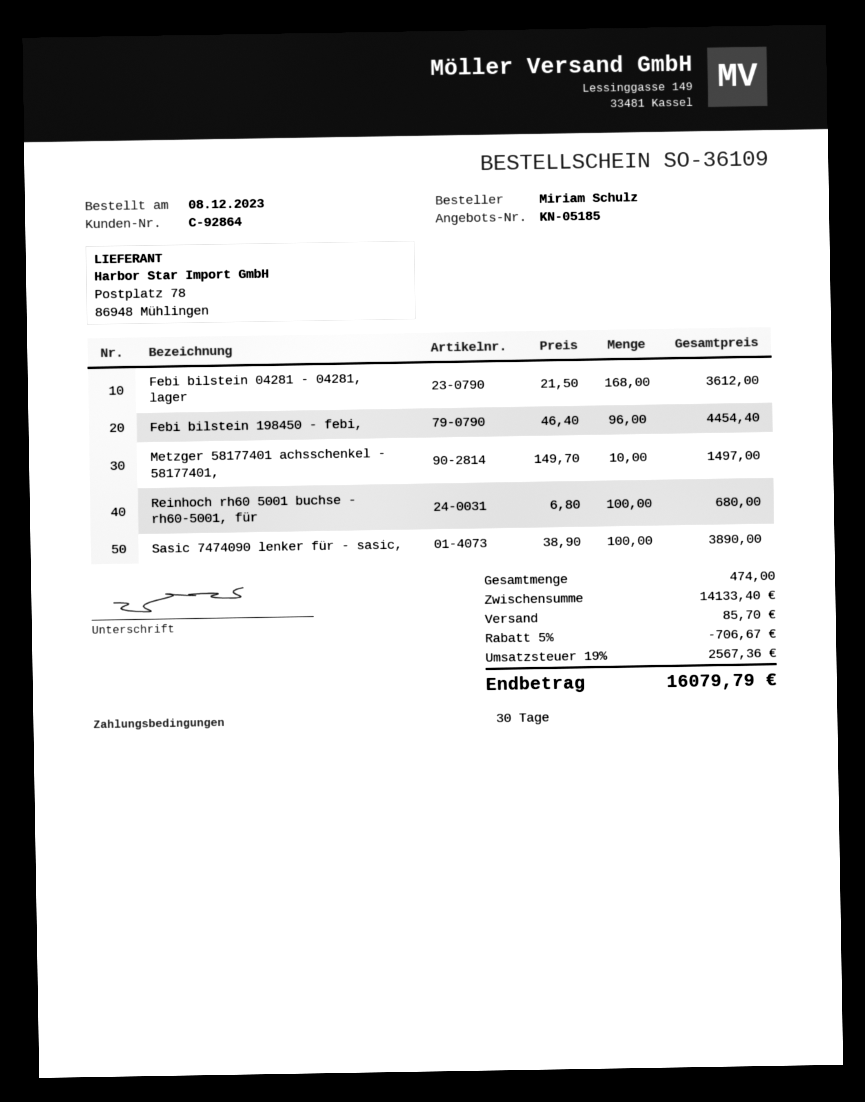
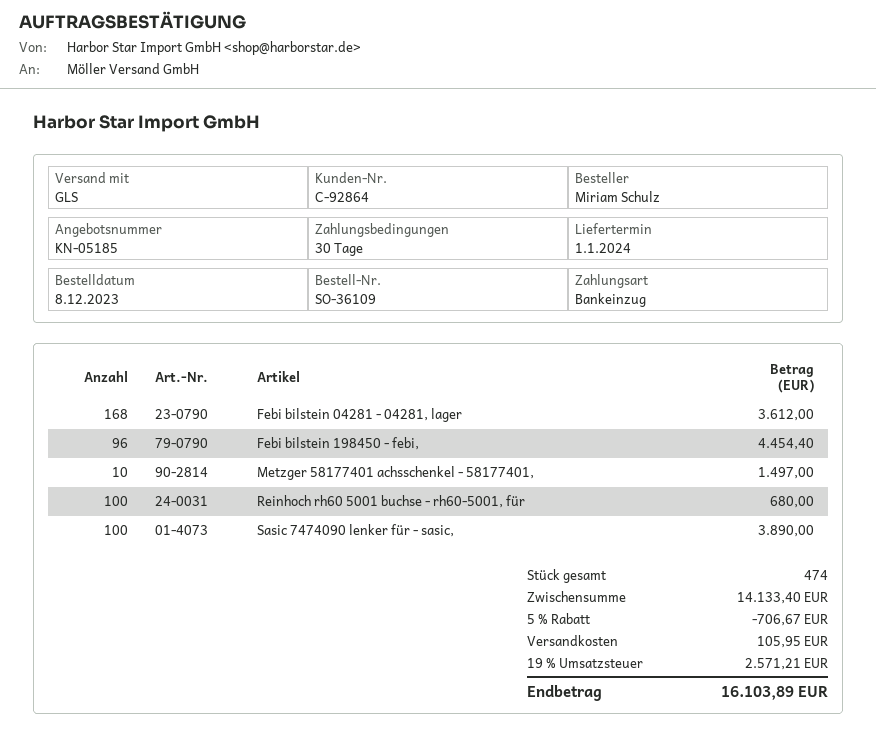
shipping: 85.70 -> 105.95
tax: 19% = 2567.36 -> 19% = 2571.21
total: 16079.79 -> 16103.89

